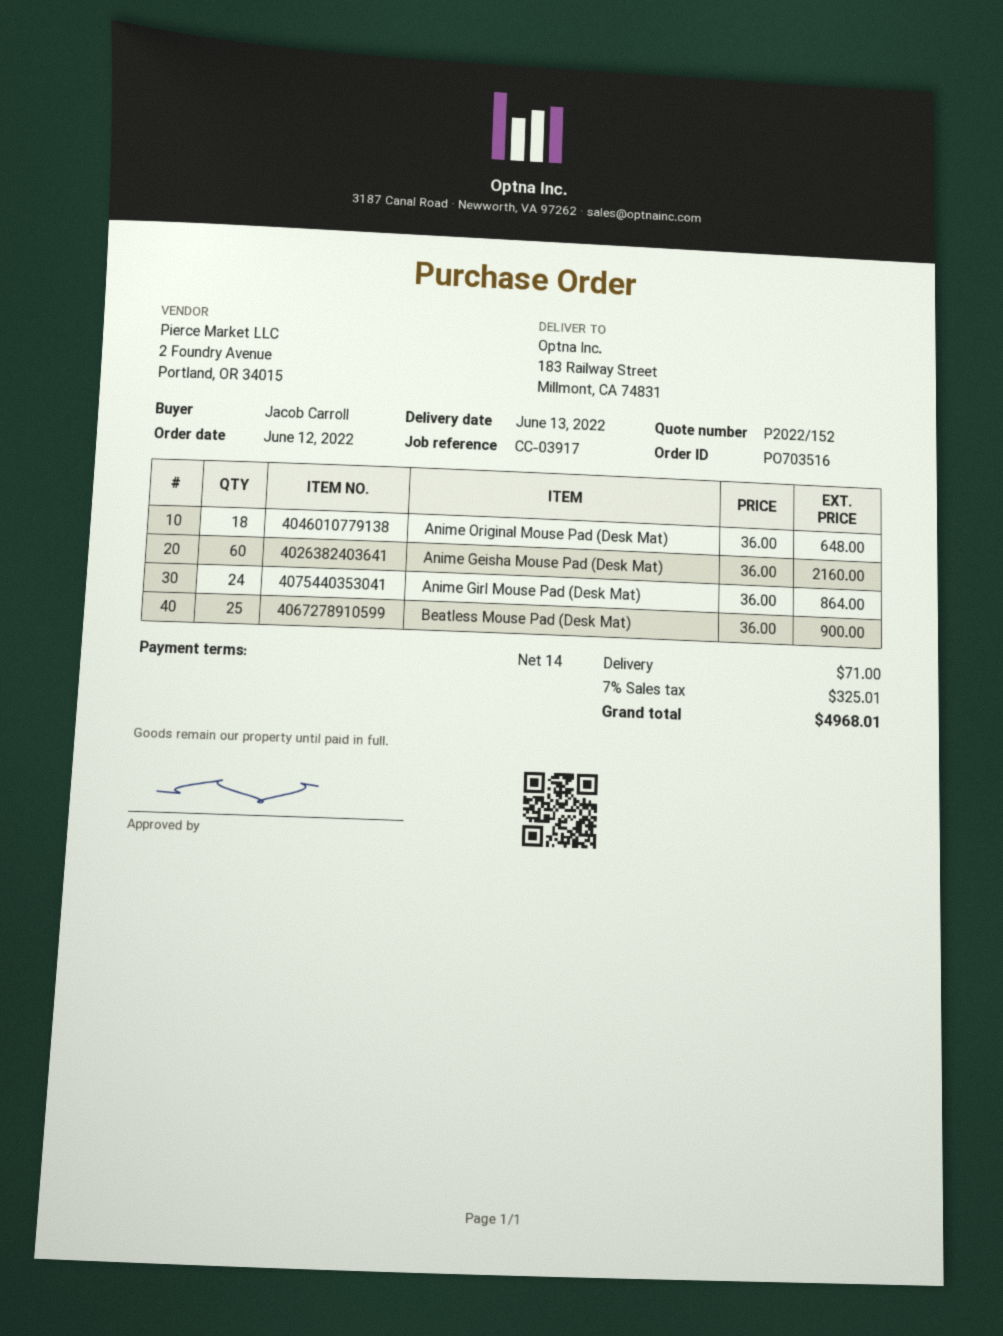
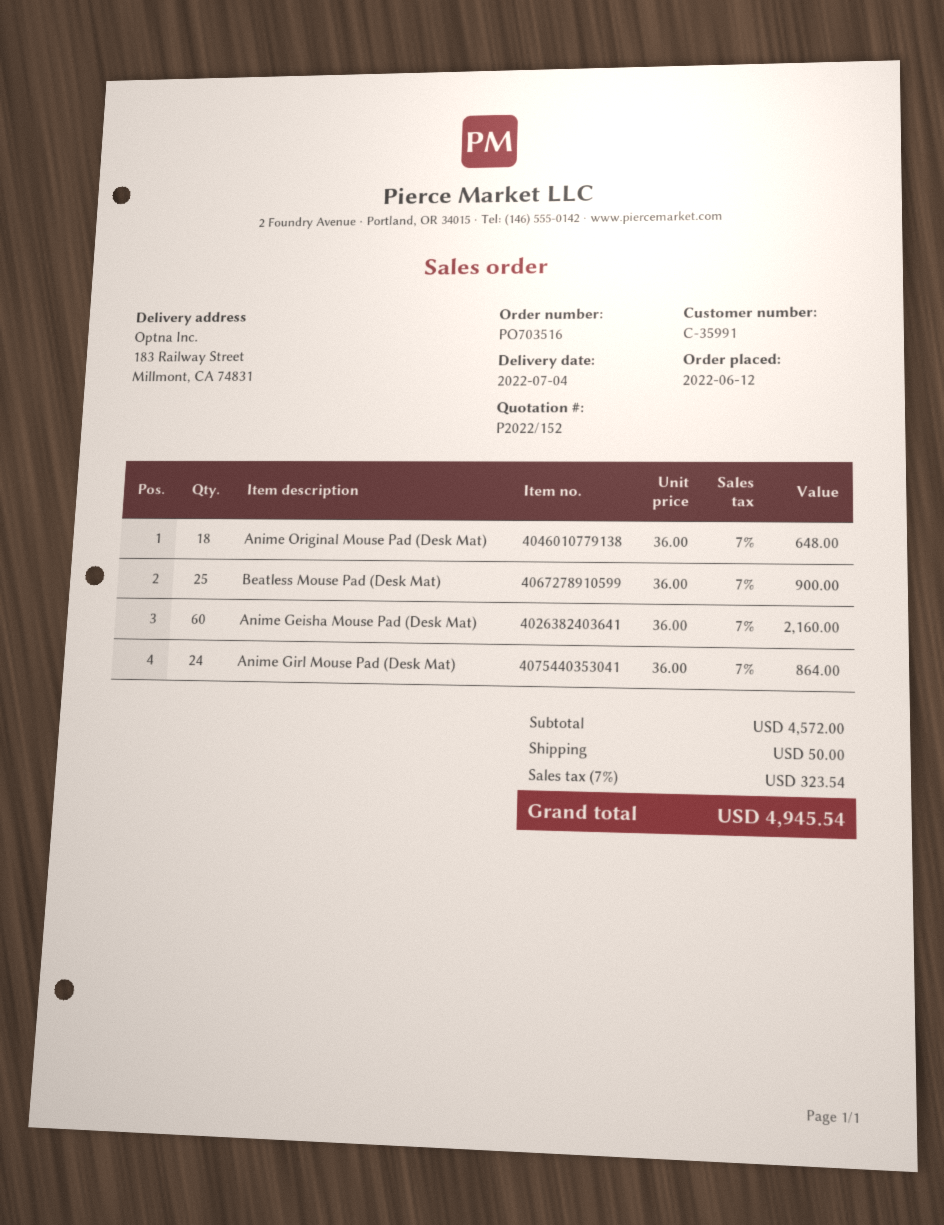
delivery date: 2022-06-13 -> 2022-07-04
shipping: 71.00 -> 50.00
tax: 7% = 325.01 -> 7% = 323.54
total: 4968.01 -> 4945.54

